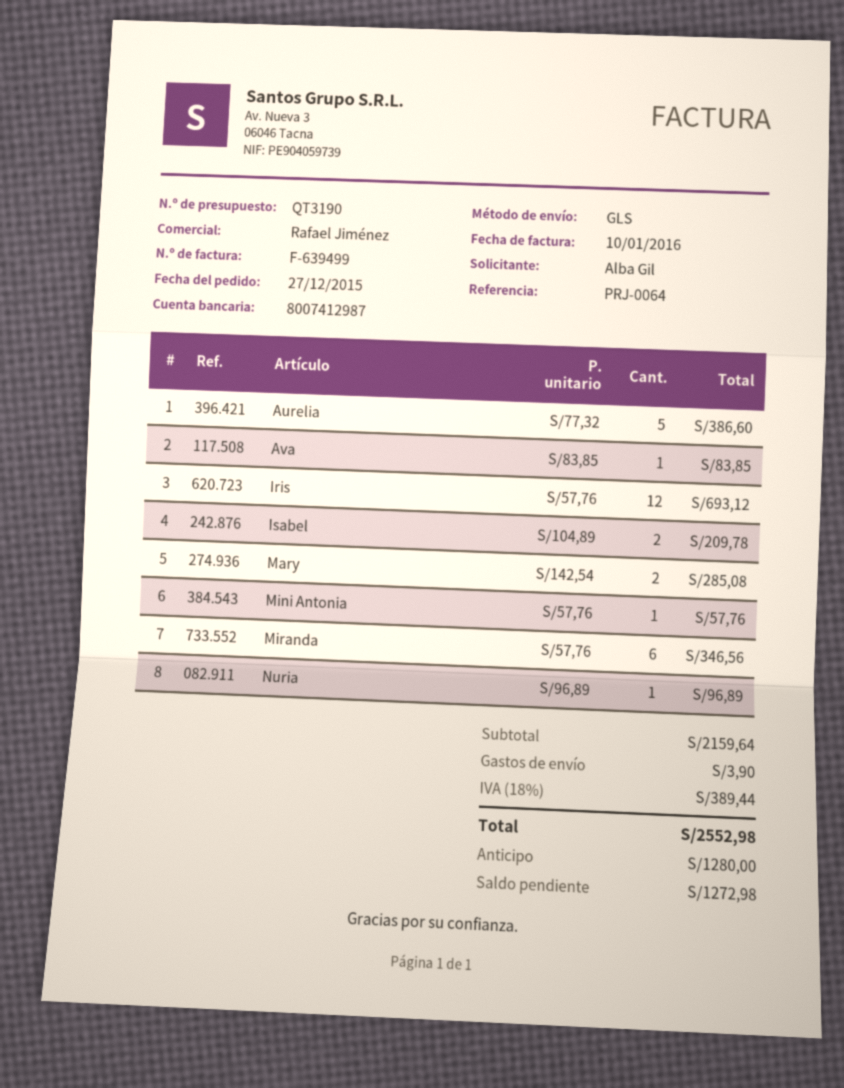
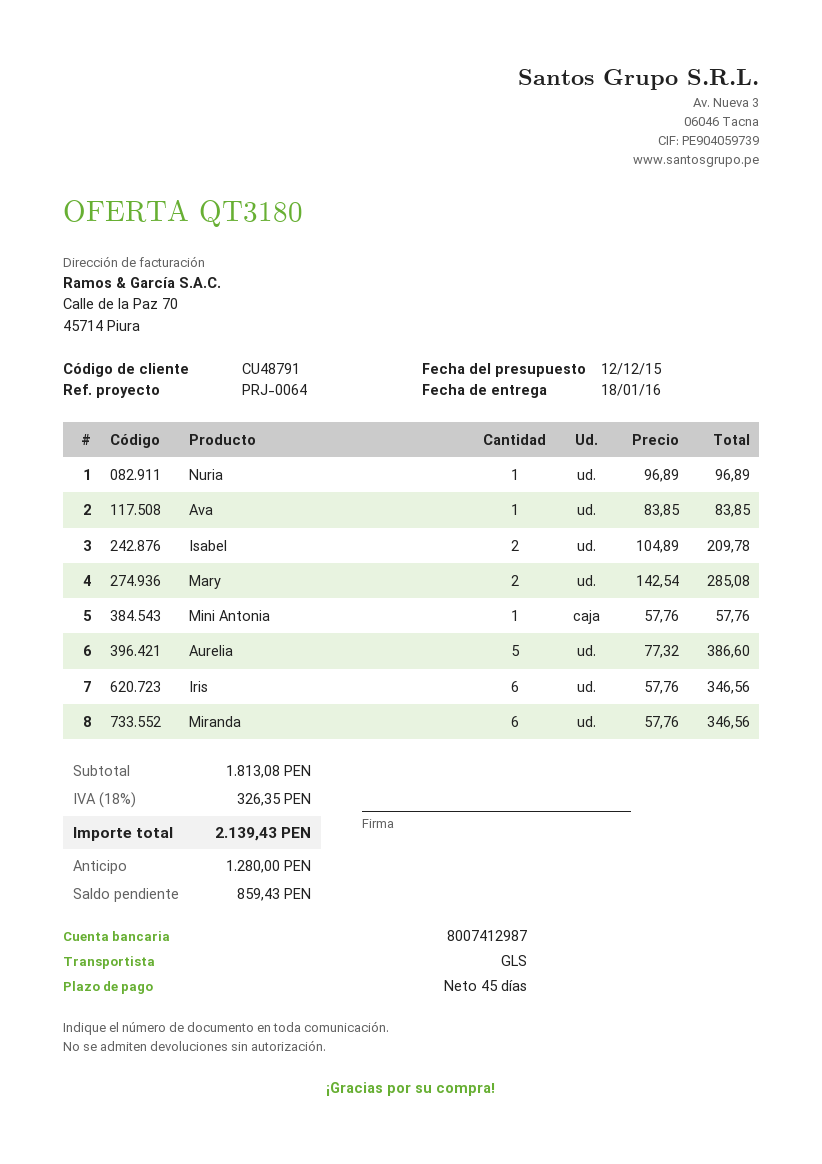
quote number: QT3190 -> QT3180
Iris: 12 x 57.76 = 693.12 -> 6 x 57.76 = 346.56
subtotal: 2159.64 -> 1813.08
shipping: 3.90 -> none
tax: 18% = 389.44 -> 18% = 326.35
total: 2552.98 -> 2139.43
balance: 1272.98 -> 859.43

